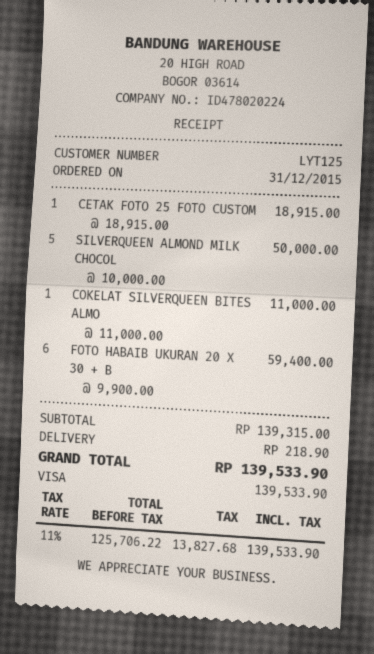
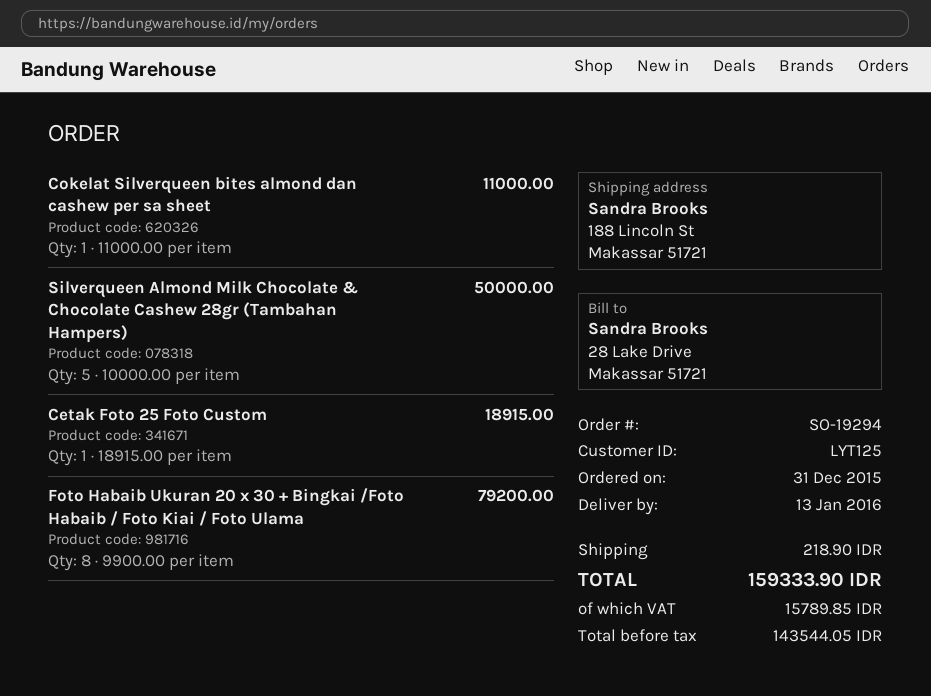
FOTO HABAIB UKURAN 20 X 30 + B: 6 x 9900.00 = 59400.00 -> 8 x 9900.00 = 79200.00
net: 125706.22 -> 143544.05
tax: 13827.68 -> 15789.85
total: 139533.90 -> 159333.90

